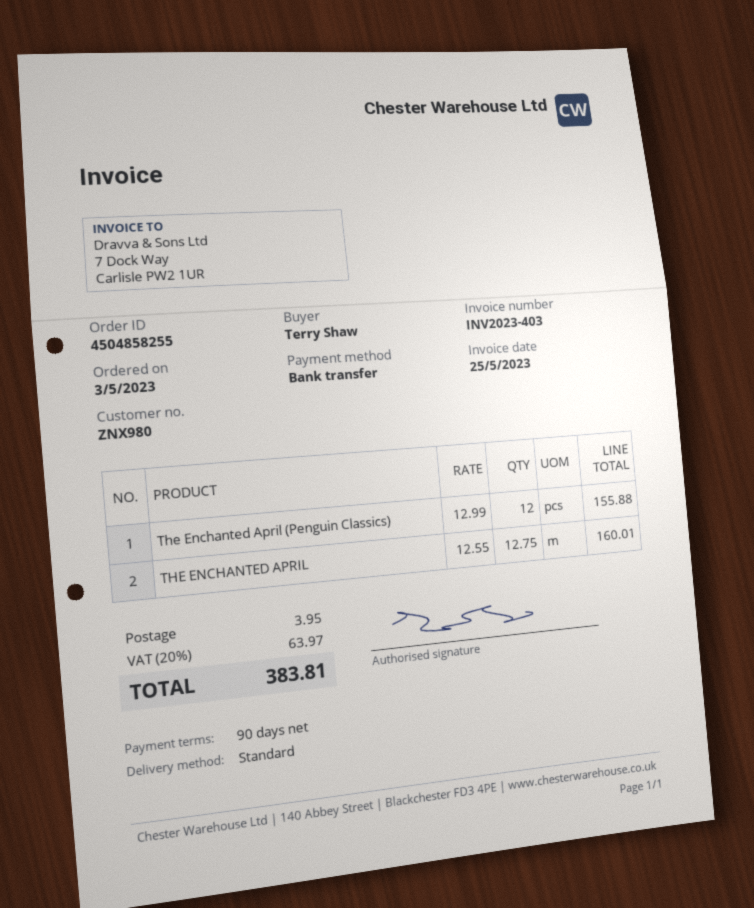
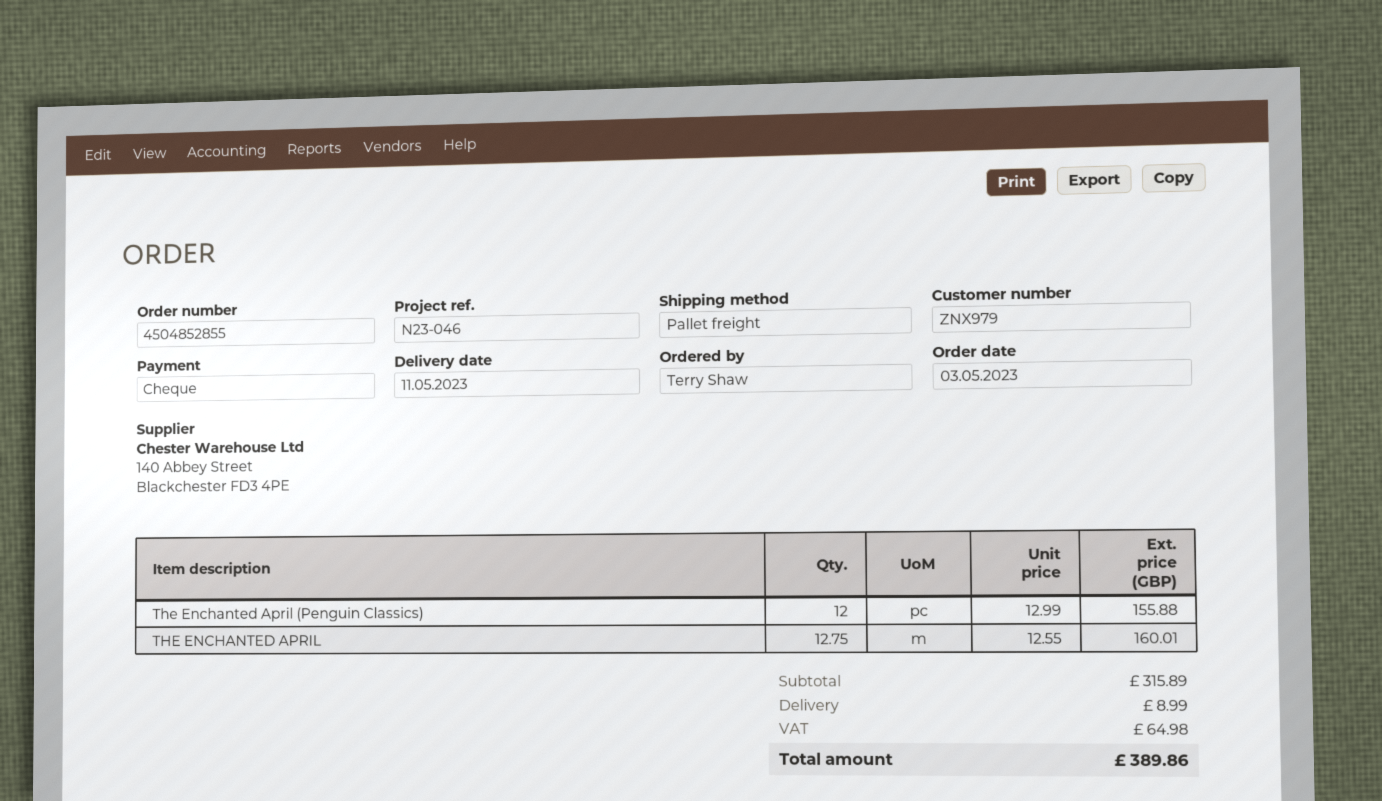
order number: 4504858255 -> 4504852855
customer number: ZNX980 -> ZNX979
payment method: bank transfer -> cheque
shipping method: standard -> pallet freight
shipping: 3.95 -> 8.99
tax: 63.97 -> 64.98
total: 383.81 -> 389.86

